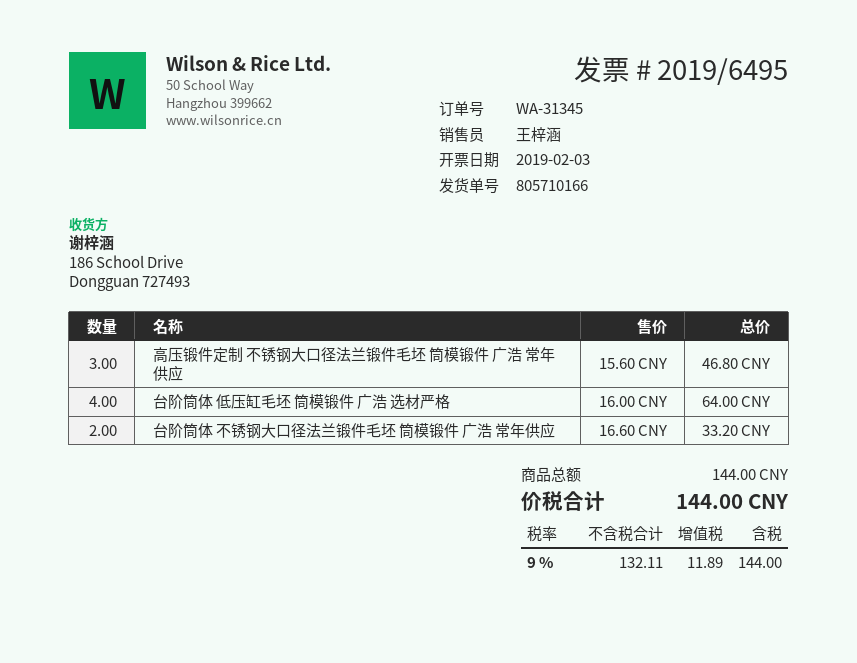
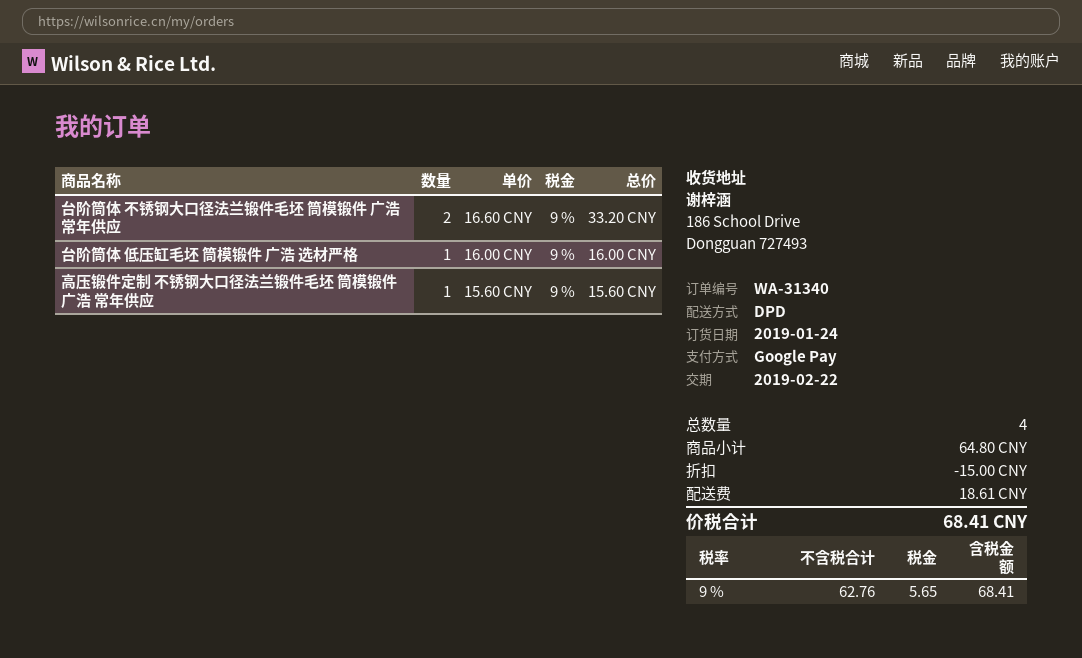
order number: WA-31345 -> WA-31340
高压锻件定制 不锈钢大口径法兰锻件毛坯 筒模锻件 广浩 常年供应: 3 x 15.60 = 46.80 -> 1 x 15.60 = 15.60
台阶筒体 低压缸毛坯 筒模锻件 广浩 选材严格: 4 x 16.00 = 64.00 -> 1 x 16.00 = 16.00
subtotal: 144.00 -> 64.80
discount: none -> 15.00
shipping: none -> 18.61
net: 132.11 -> 62.76
tax: 9% = 11.89 -> 9% = 5.65
total: 144.00 -> 68.41

